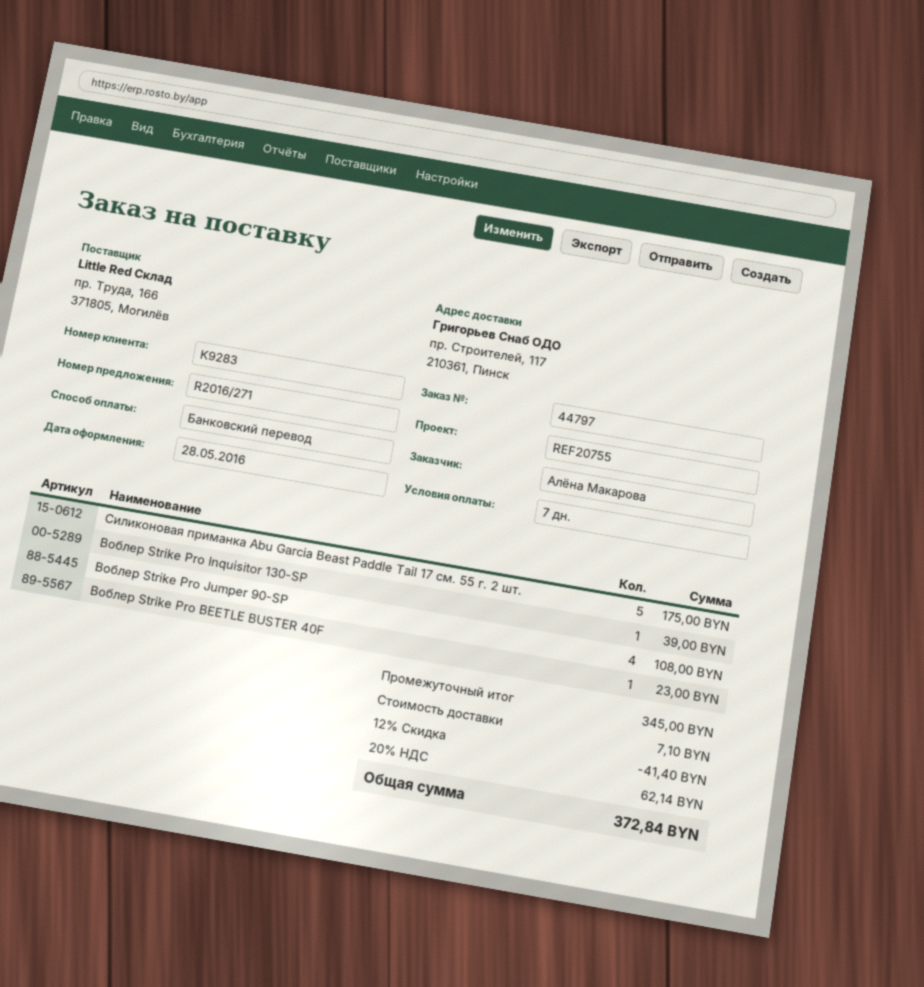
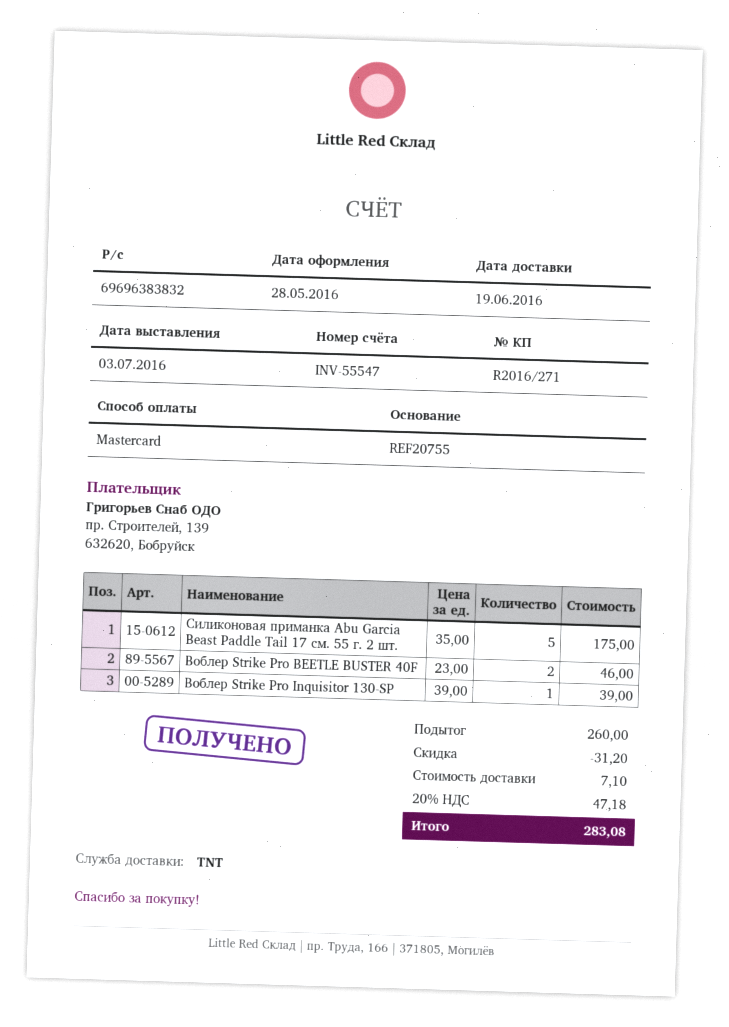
payment method: bank transfer -> Mastercard
Воблер Strike Pro Jumper 90-SP: 4 for 108.00 -> none
Воблер Strike Pro BEETLE BUSTER 40F: 1 for 23.00 -> 2 for 46.00
subtotal: 345.00 -> 260.00
discount: 41.40 -> 31.20
tax: 20% = 62.14 -> 20% = 47.18
total: 372.84 -> 283.08

